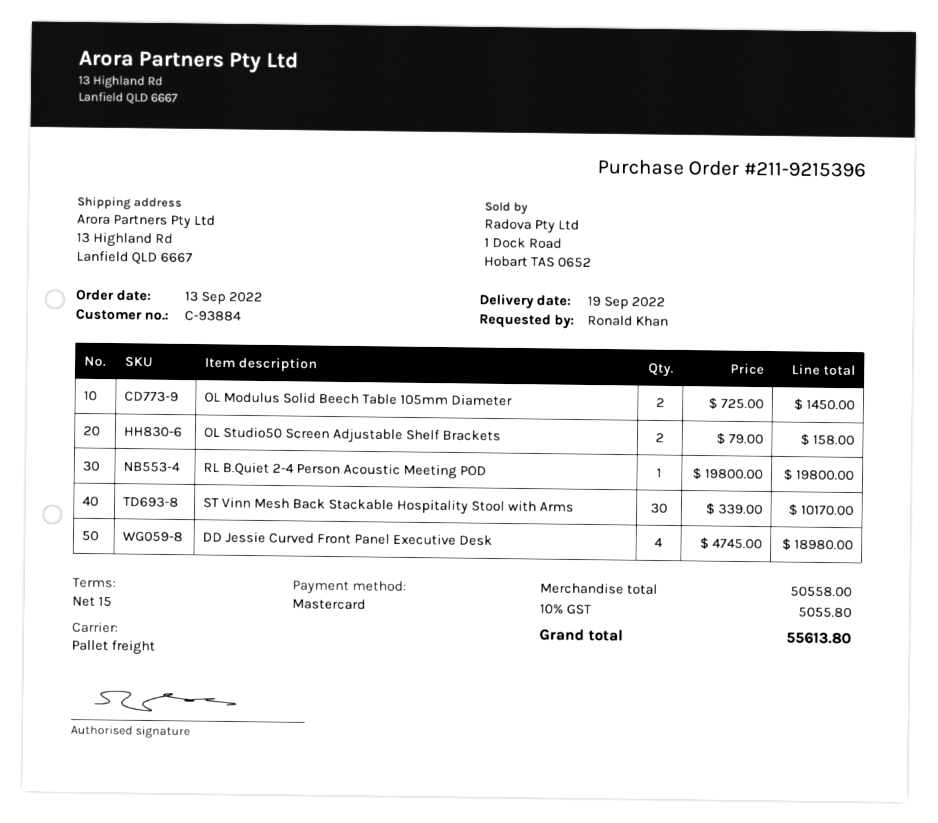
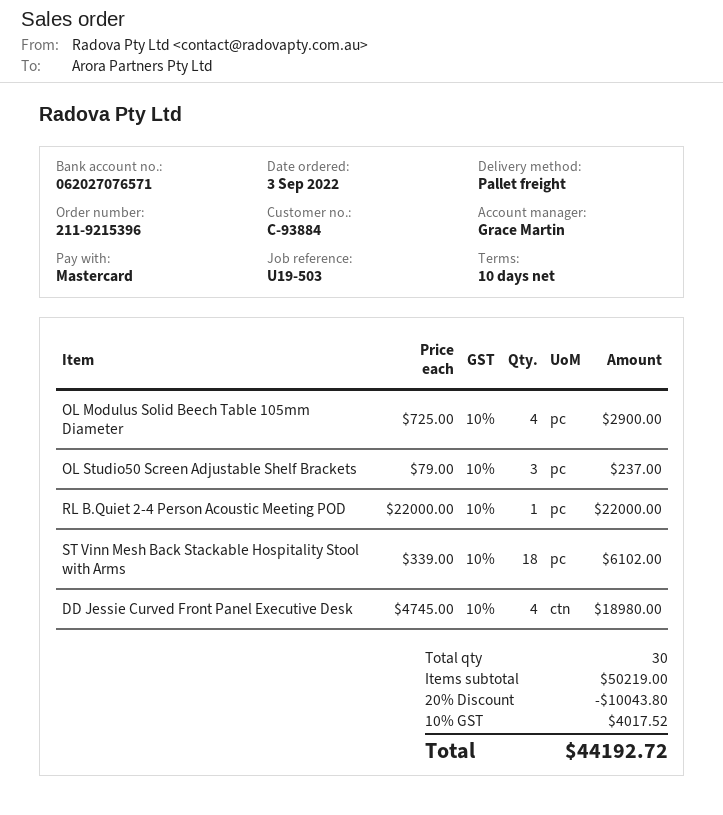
order date: 2022-09-13 -> 2022-09-03
payment terms: 15 days -> 10 days
OL Modulus Solid Beech Table 105mm Diameter: 2 x 725.00 = 1450.00 -> 4 x 725.00 = 2900.00
OL Studio50 Screen Adjustable Shelf Brackets: 2 x 79.00 = 158.00 -> 3 x 79.00 = 237.00
RL B.Quiet 2-4 Person Acoustic Meeting POD: 1 x 19800.00 = 19800.00 -> 1 x 22000.00 = 22000.00
ST Vinn Mesh Back Stackable Hospitality Stool with Arms: 30 x 339.00 = 10170.00 -> 18 x 339.00 = 6102.00
subtotal: 50558.00 -> 50219.00
discount: none -> 20% = 10043.80
tax: 10% = 5055.80 -> 10% = 4017.52
total: 55613.80 -> 44192.72

